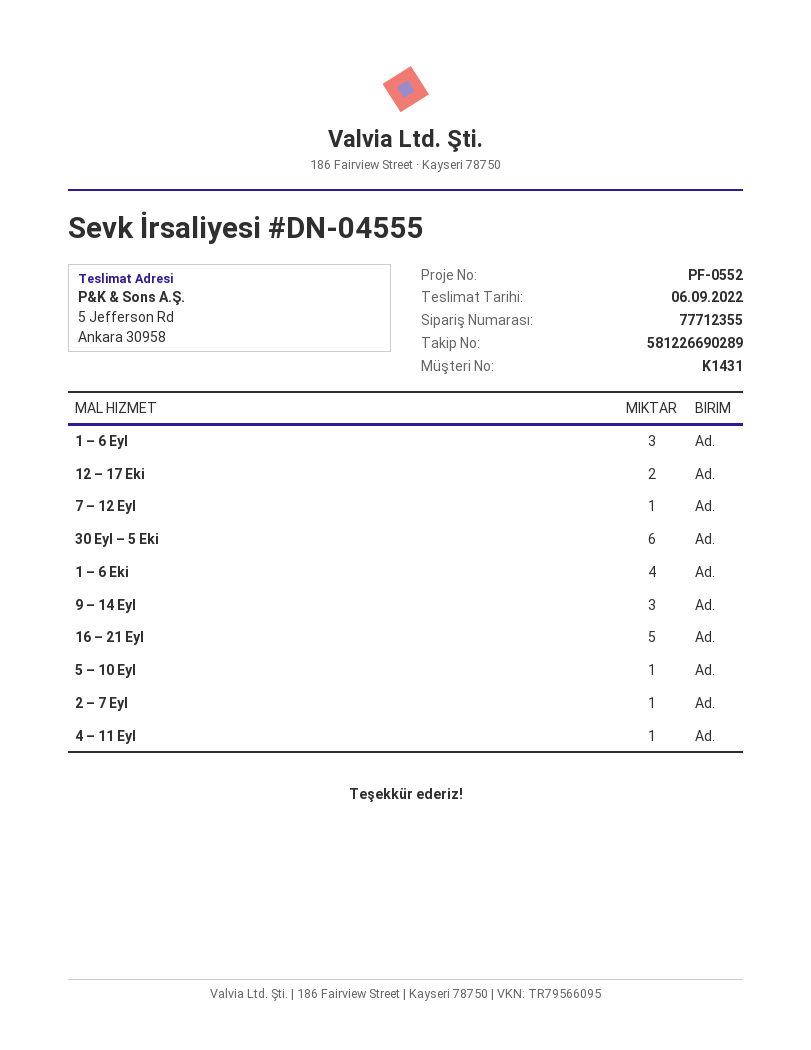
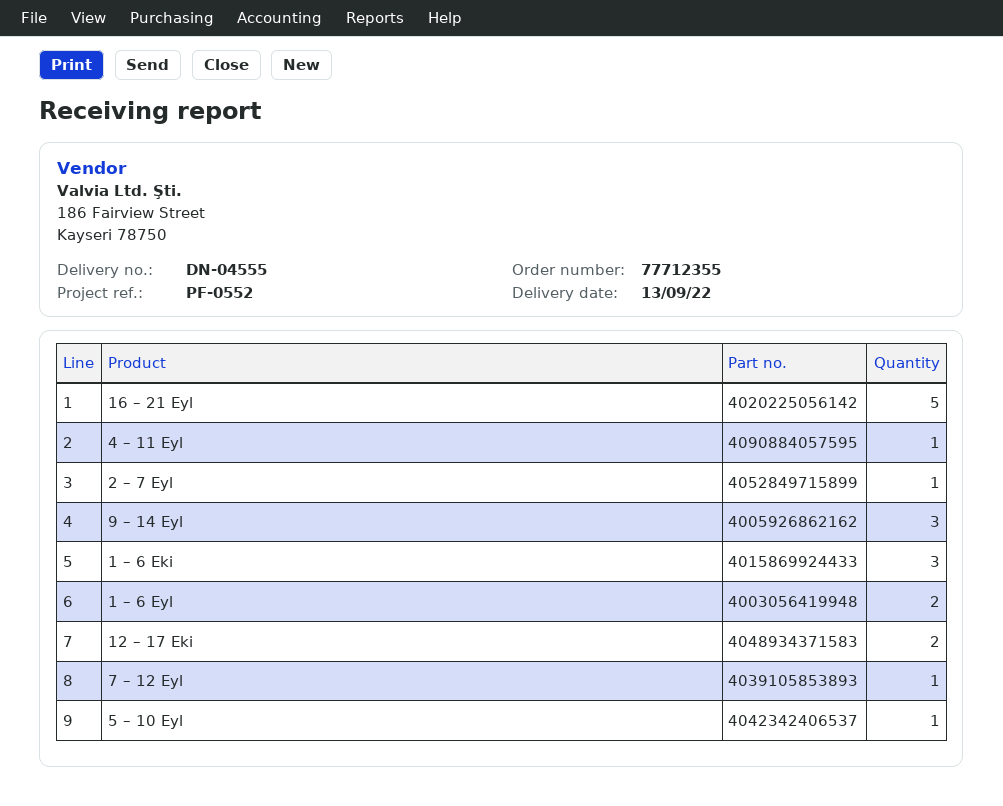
delivery date: 2022-09-06 -> 2022-09-13
1 – 6 Eyl: 3 -> 2
30 Eyl – 5 Eki: 6 -> none
1 – 6 Eki: 4 -> 3

